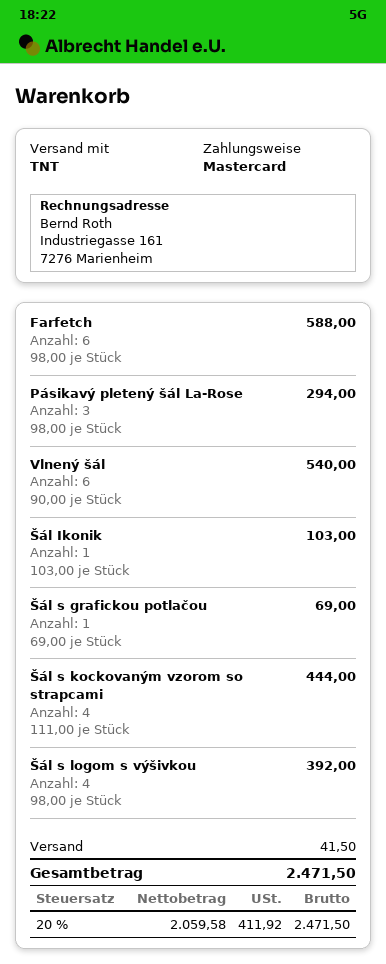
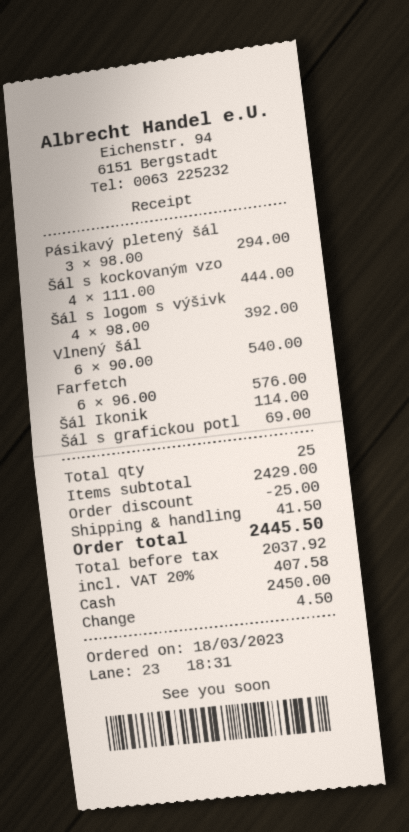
payment method: Mastercard -> cash
Farfetch: 6 x 98.00 = 588.00 -> 6 x 96.00 = 576.00
Šál Ikonik: 1 x 103.00 = 103.00 -> 1 x 114.00 = 114.00
discount: none -> 25.00
net: 2059.58 -> 2037.92
tax: 20% = 411.92 -> 20% = 407.58
total: 2471.50 -> 2445.50

